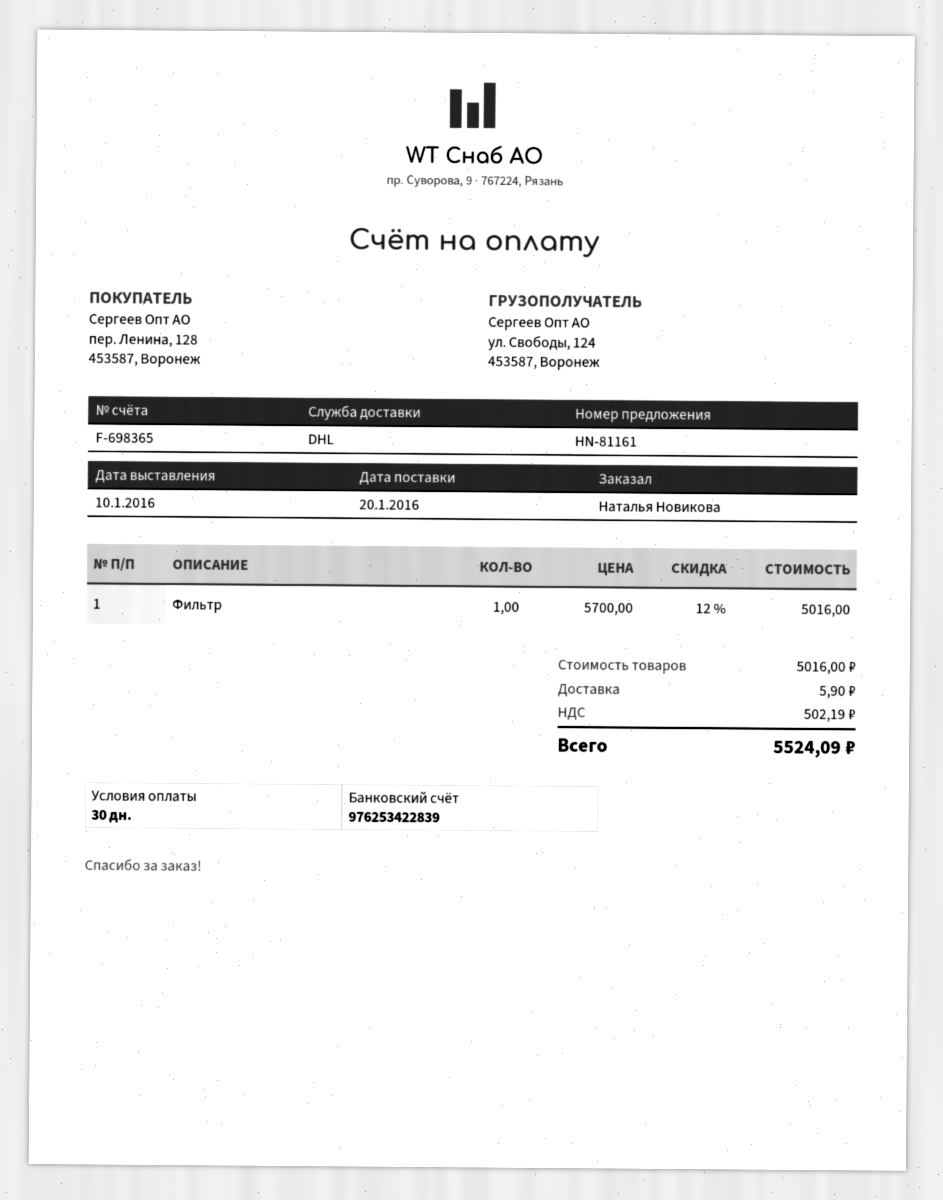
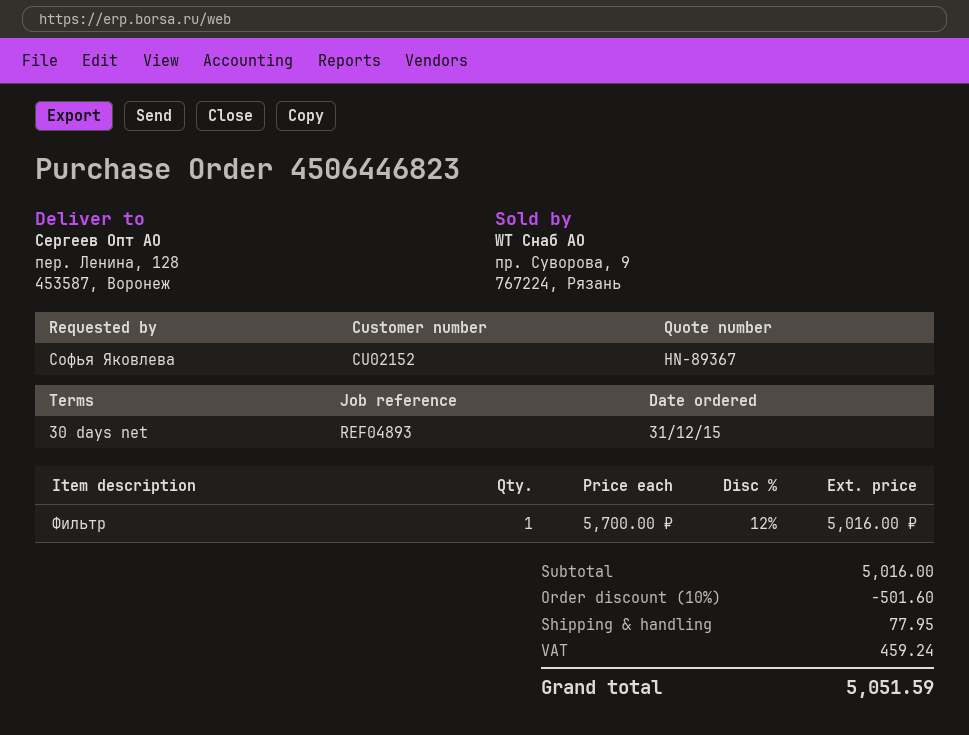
quote number: HN-81161 -> HN-89367
ordered by: Наталья Новикова -> Софья Яковлева
ship to: ул. Свободы, 124, 453587, Воронеж -> пер. Ленина, 128, 453587, Воронеж
discount: none -> 10% = 501.60
shipping: 5.90 -> 77.95
tax: 502.19 -> 459.24
total: 5524.09 -> 5051.59

